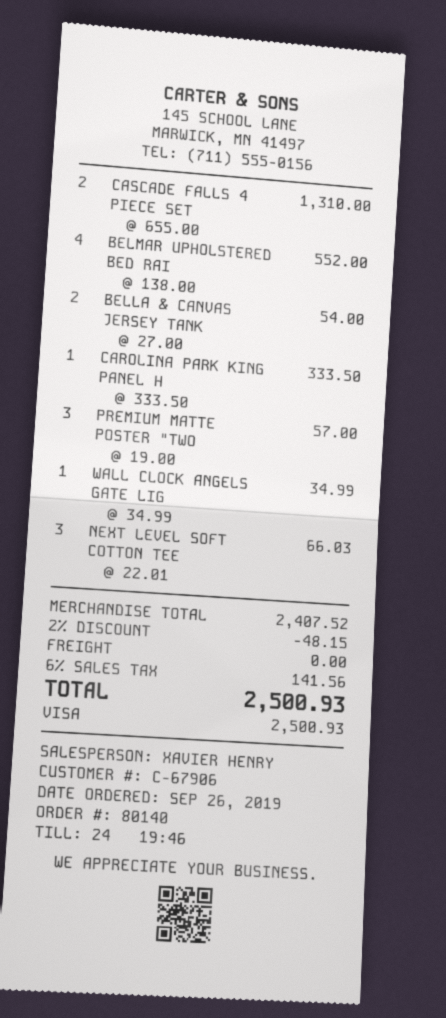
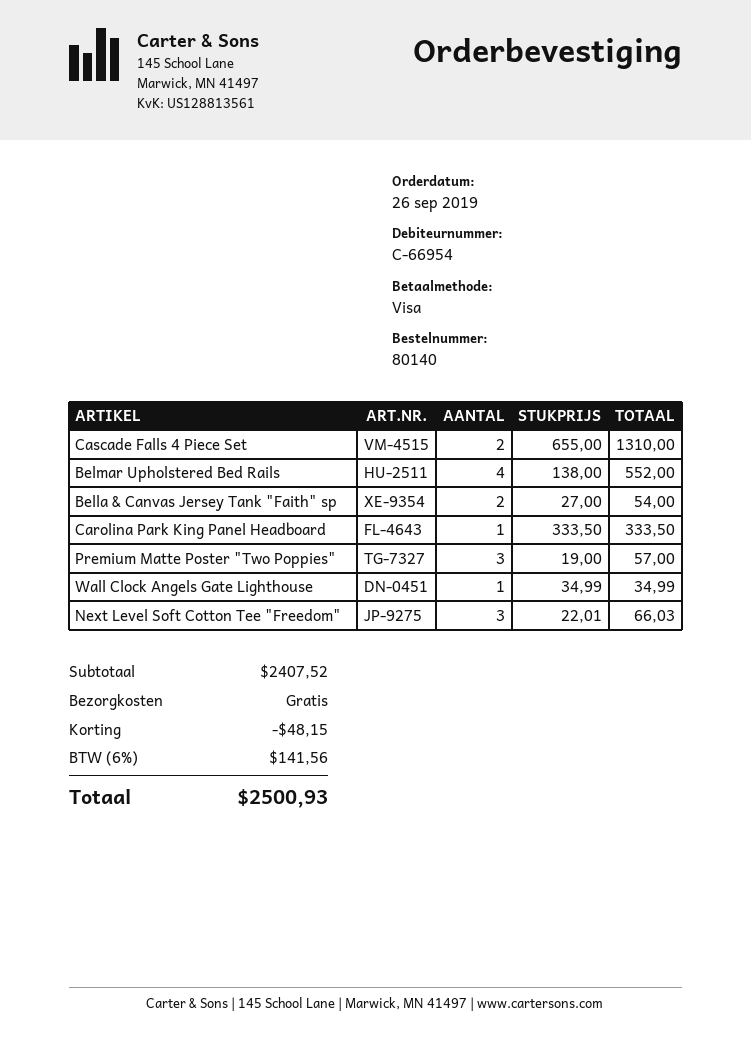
customer number: C-67906 -> C-66954

